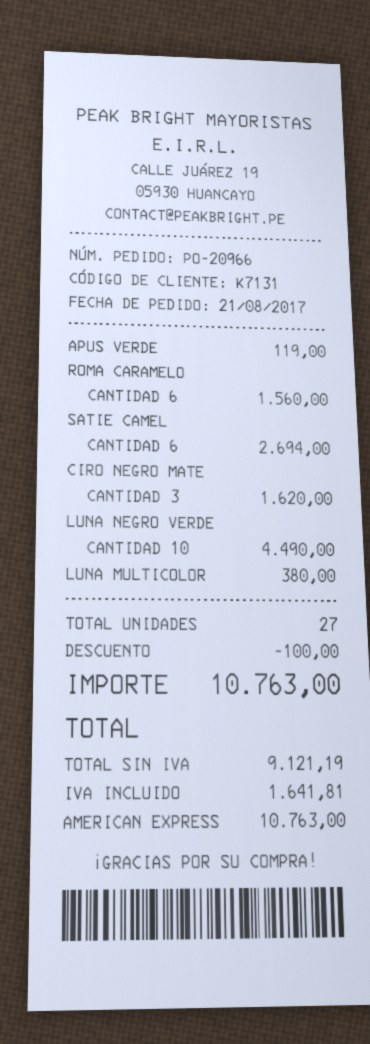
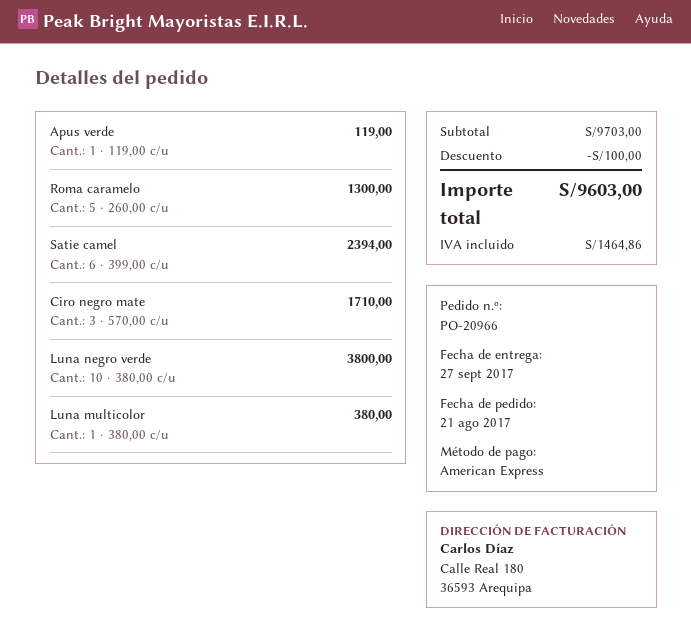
ROMA CARAMELO: 6 for 1560.00 -> 5 for 1300.00
SATIE CAMEL: 6 for 2694.00 -> 6 for 2394.00
CIRO NEGRO MATE: 3 for 1620.00 -> 3 for 1710.00
LUNA NEGRO VERDE: 10 for 4490.00 -> 10 for 3800.00
tax: 1641.81 -> 1464.86
total: 10763.00 -> 9603.00

